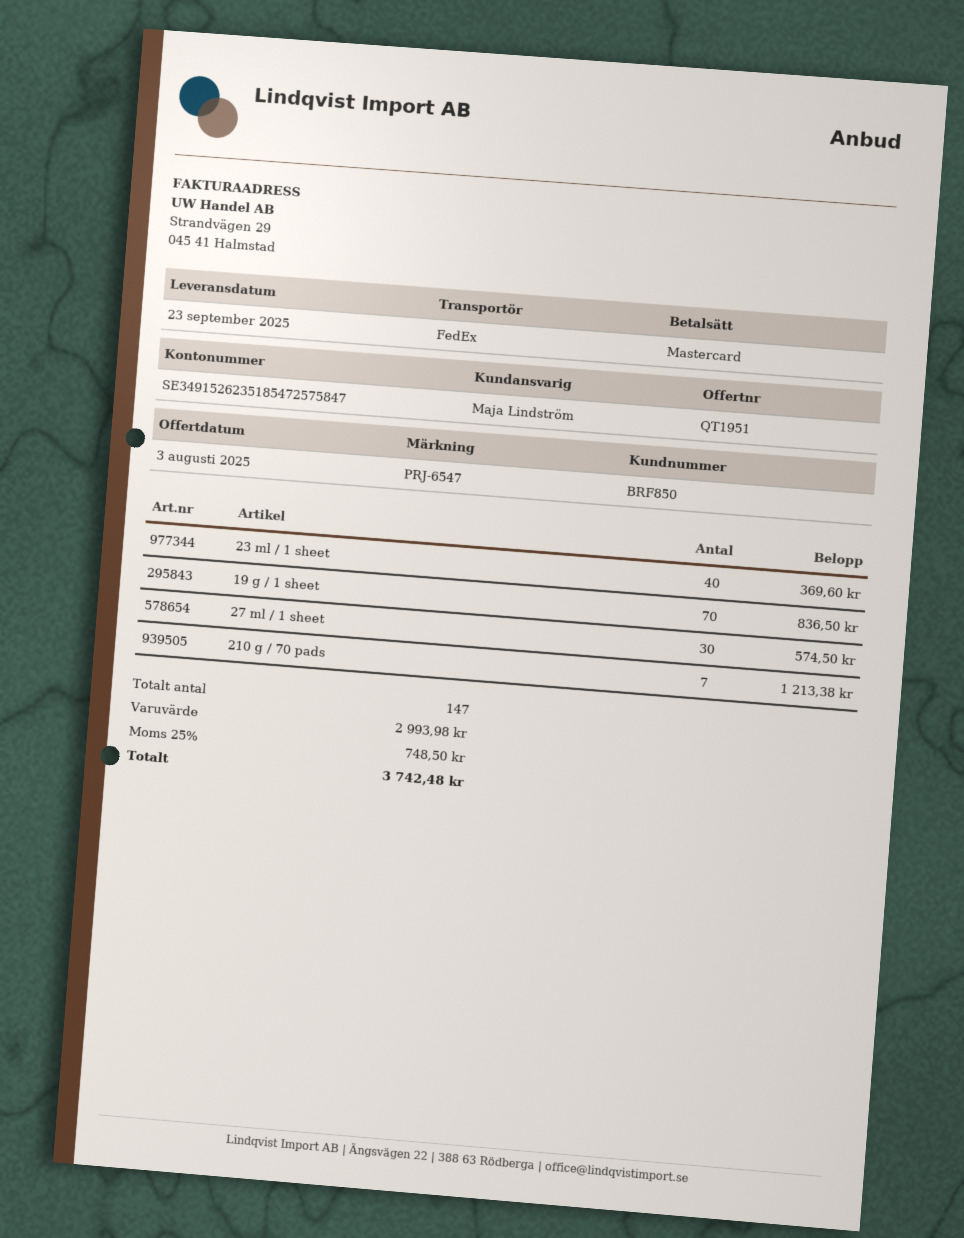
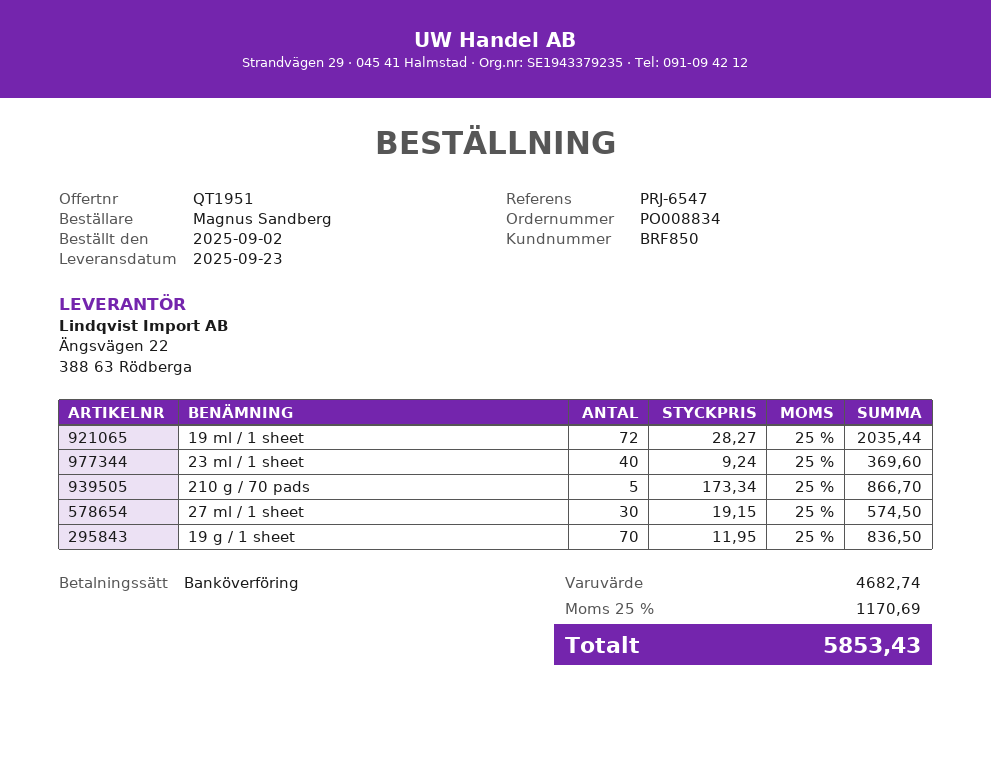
payment method: Mastercard -> bank transfer
210 g / 70 pads: 7 for 1213.38 -> 5 for 866.70
19 ml / 1 sheet: none -> 72 for 2035.44
subtotal: 2993.98 -> 4682.74
tax: 25% = 748.50 -> 25% = 1170.69
total: 3742.48 -> 5853.43

